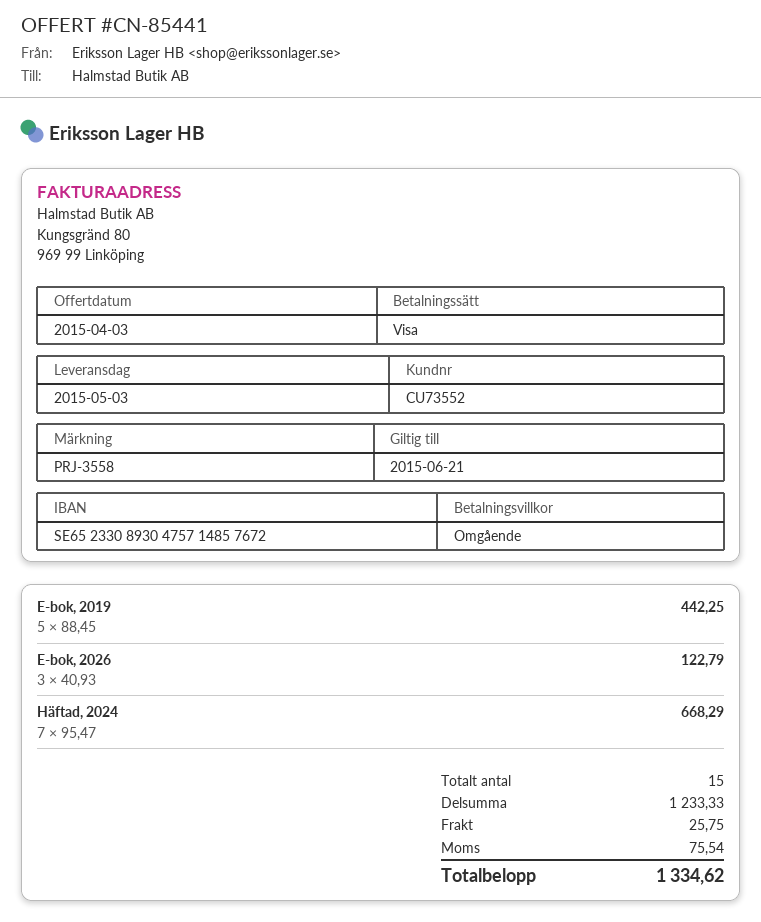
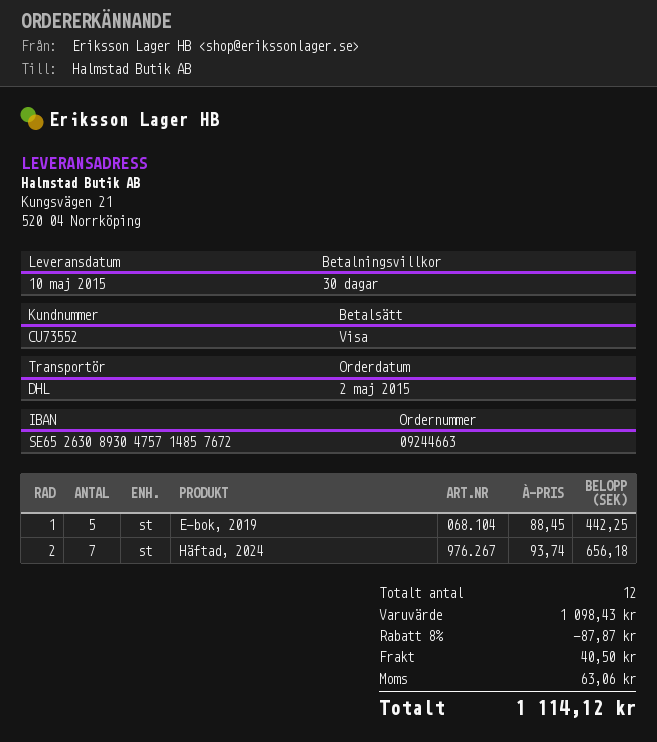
delivery date: 2015-05-03 -> 2015-05-10
payment terms: on receipt -> 30 days
bank account: SE6523308930475714857672 -> SE6526308930475714857672
E-bok, 2026: 3 x 40.93 = 122.79 -> none
Häftad, 2024: 7 x 95.47 = 668.29 -> 7 x 93.74 = 656.18
total quantity: 15 -> 12
subtotal: 1233.33 -> 1098.43
discount: none -> 8% = 87.87
shipping: 25.75 -> 40.50
tax: 75.54 -> 63.06
total: 1334.62 -> 1114.12

